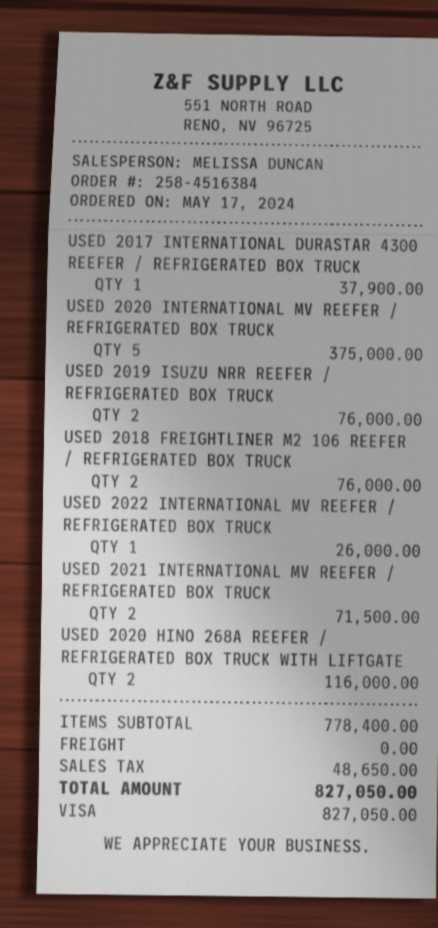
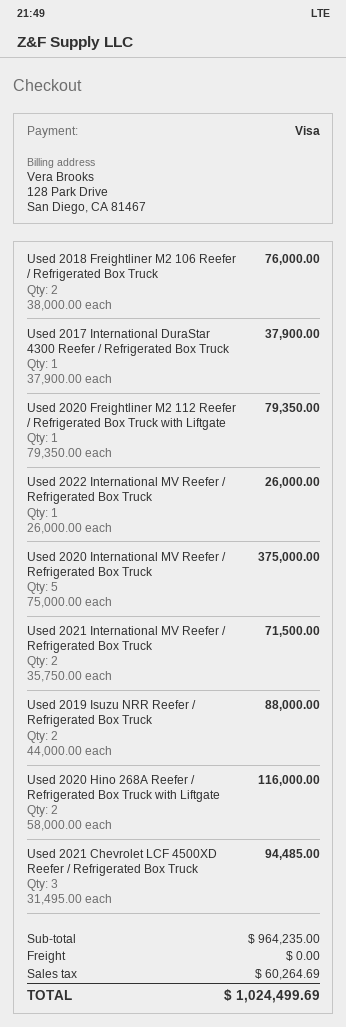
USED 2019 ISUZU NRR REEFER / REFRIGERATED BOX TRUCK: 2 for 76000.00 -> 2 for 88000.00
Used 2020 Freightliner M2 112 Reefer / Refrigerated Box Truck with Liftgate: none -> 1 for 79350.00
Used 2021 Chevrolet LCF 4500XD Reefer / Refrigerated Box Truck: none -> 3 for 94485.00
subtotal: 778400.00 -> 964235.00
tax: 48650.00 -> 60264.69
total: 827050.00 -> 1024499.69

